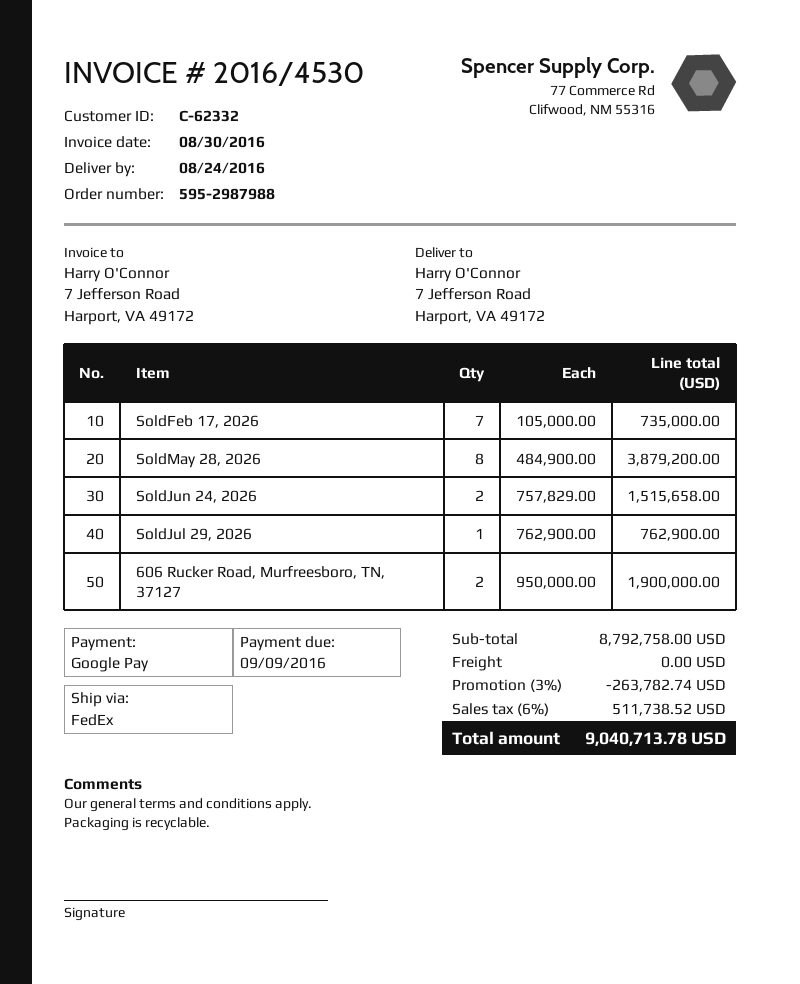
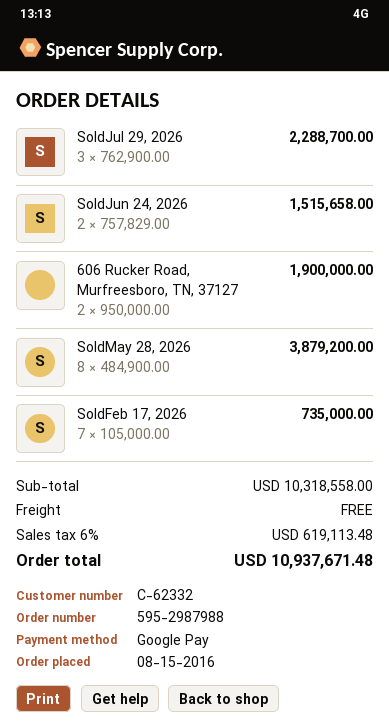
SoldJul 29, 2026: 1 x 762900.00 = 762900.00 -> 3 x 762900.00 = 2288700.00
subtotal: 8792758.00 -> 10318558.00
discount: 3% = 263782.74 -> none
tax: 6% = 511738.52 -> 6% = 619113.48
total: 9040713.78 -> 10937671.48

